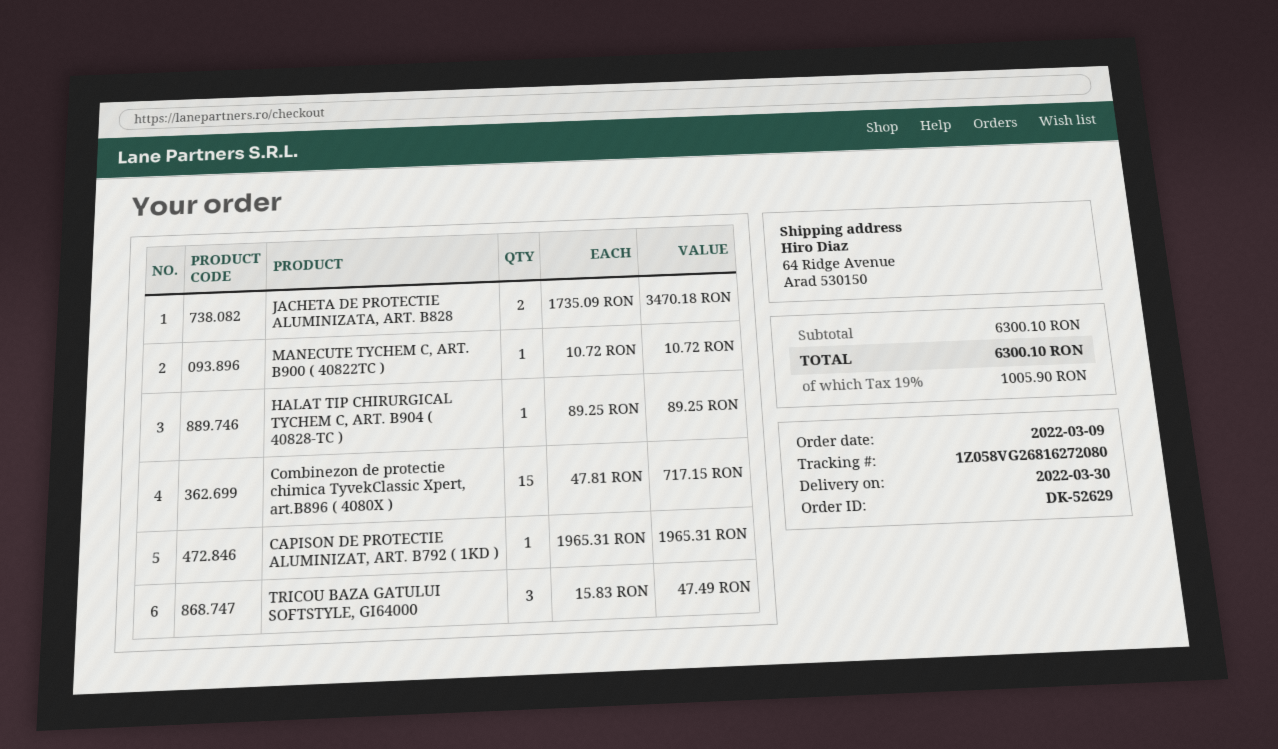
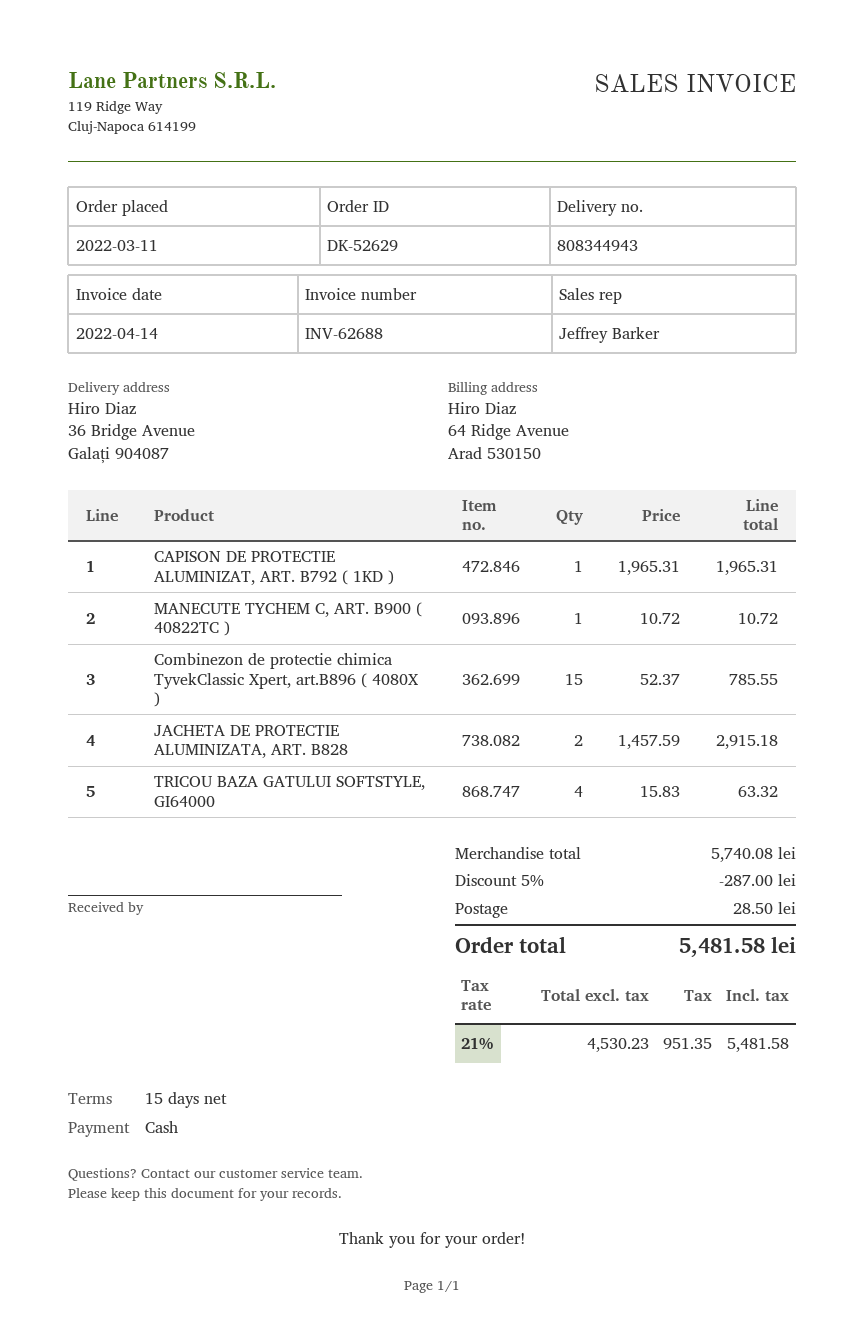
order date: 2022-03-09 -> 2022-03-11
ship to: 64 Ridge Avenue, Arad 530150 -> 36 Bridge Avenue, Galați 904087
JACHETA DE PROTECTIE ALUMINIZATA, ART. B828: 2 x 1735.09 = 3470.18 -> 2 x 1457.59 = 2915.18
HALAT TIP CHIRURGICAL TYCHEM C, ART. B904 ( 40828-TC ): 1 x 89.25 = 89.25 -> none
Combinezon de protectie chimica TyvekClassic Xpert, art.B896 ( 4080X ): 15 x 47.81 = 717.15 -> 15 x 52.37 = 785.55
TRICOU BAZA GATULUI SOFTSTYLE, GI64000: 3 x 15.83 = 47.49 -> 4 x 15.83 = 63.32
subtotal: 6300.10 -> 5740.08
discount: none -> 5% = 287.00
shipping: none -> 28.50
tax: 19% = 1005.90 -> 21% = 951.35
total: 6300.10 -> 5481.58

